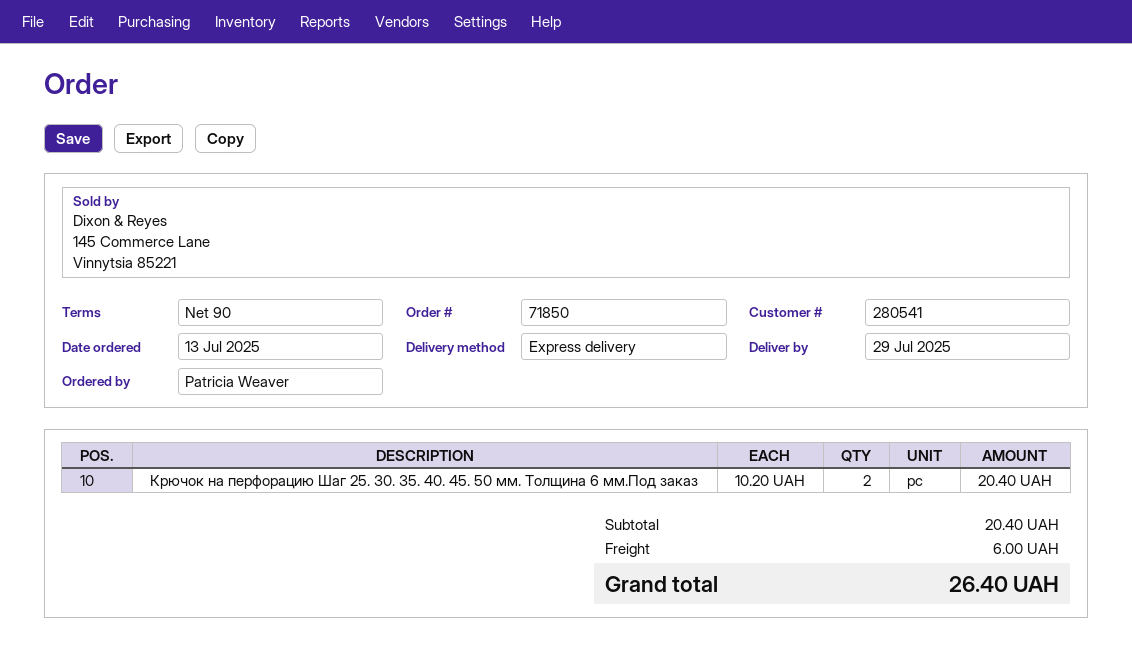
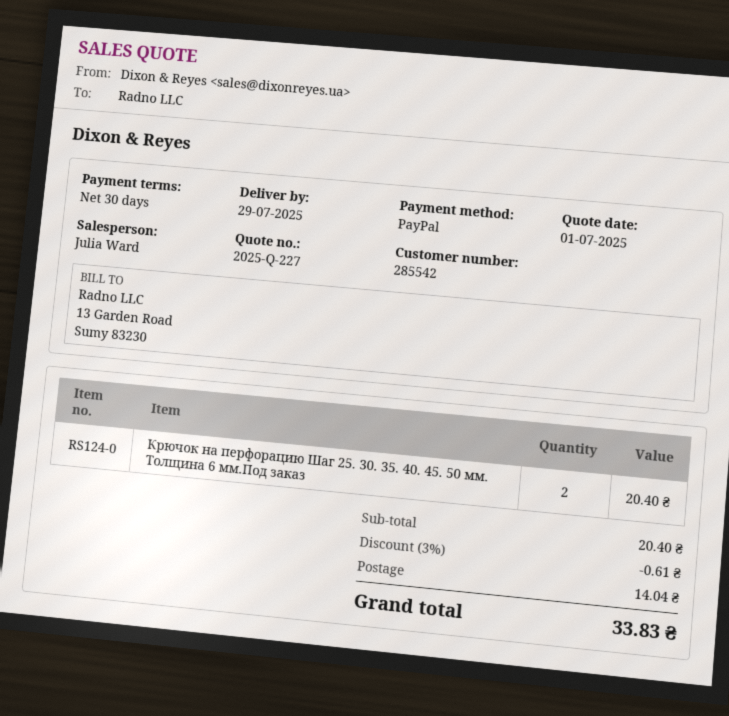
payment terms: 90 days -> 30 days
customer number: 280541 -> 285542
discount: none -> 3% = 0.61
shipping: 6.00 -> 14.04
total: 26.40 -> 33.83

